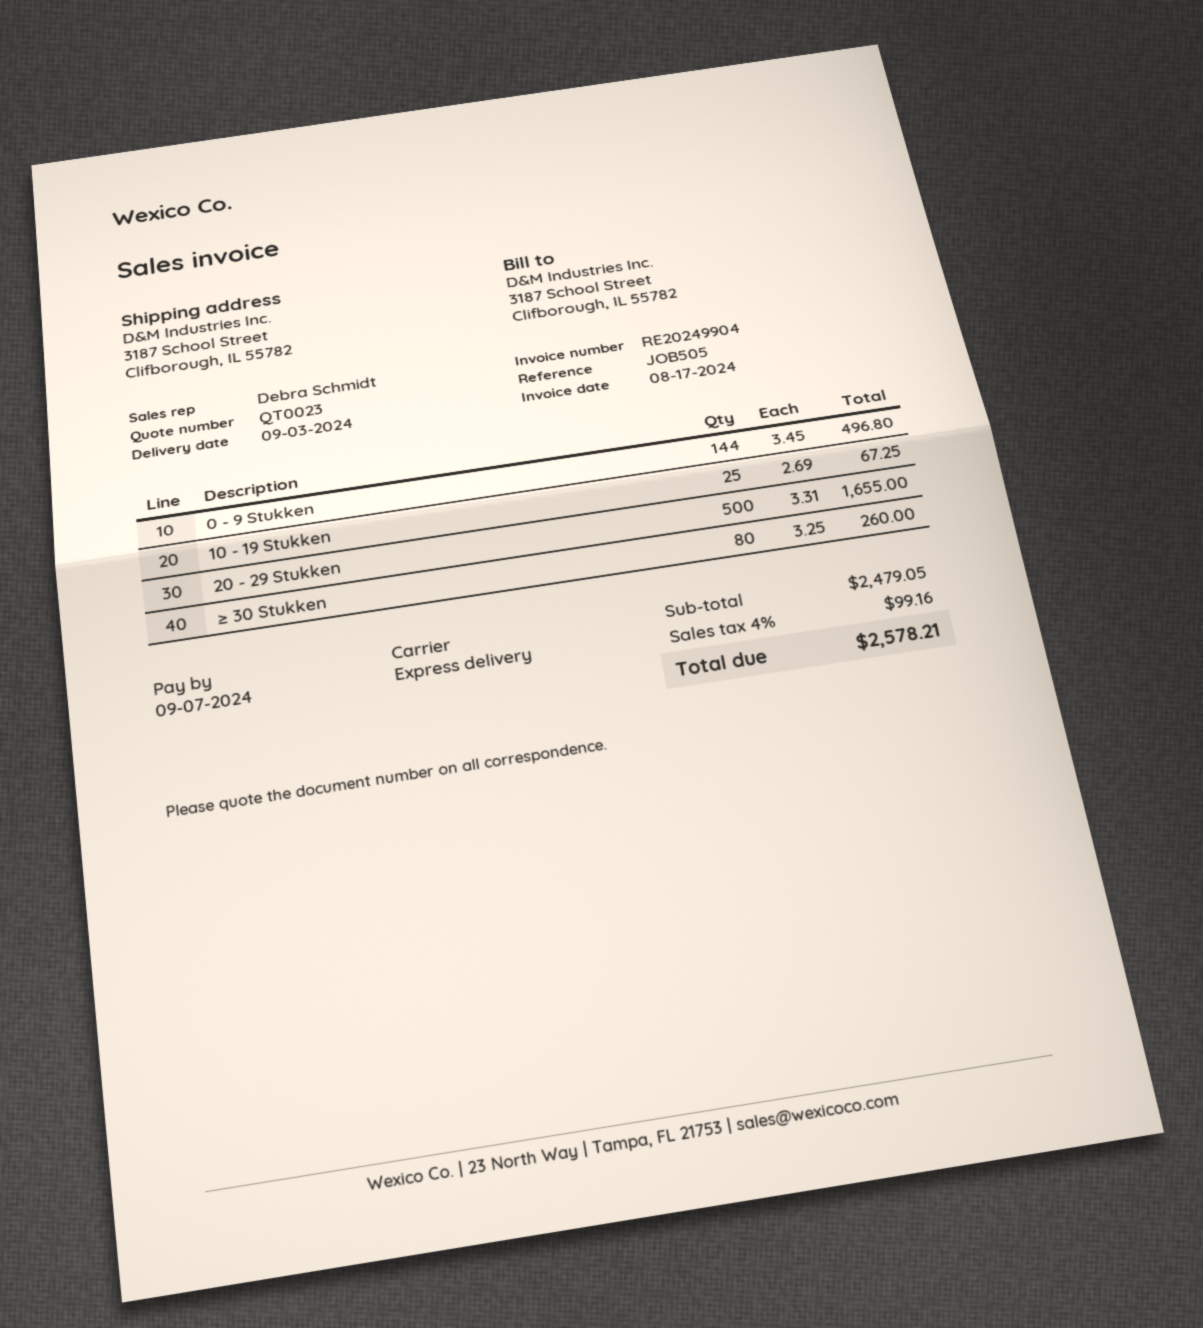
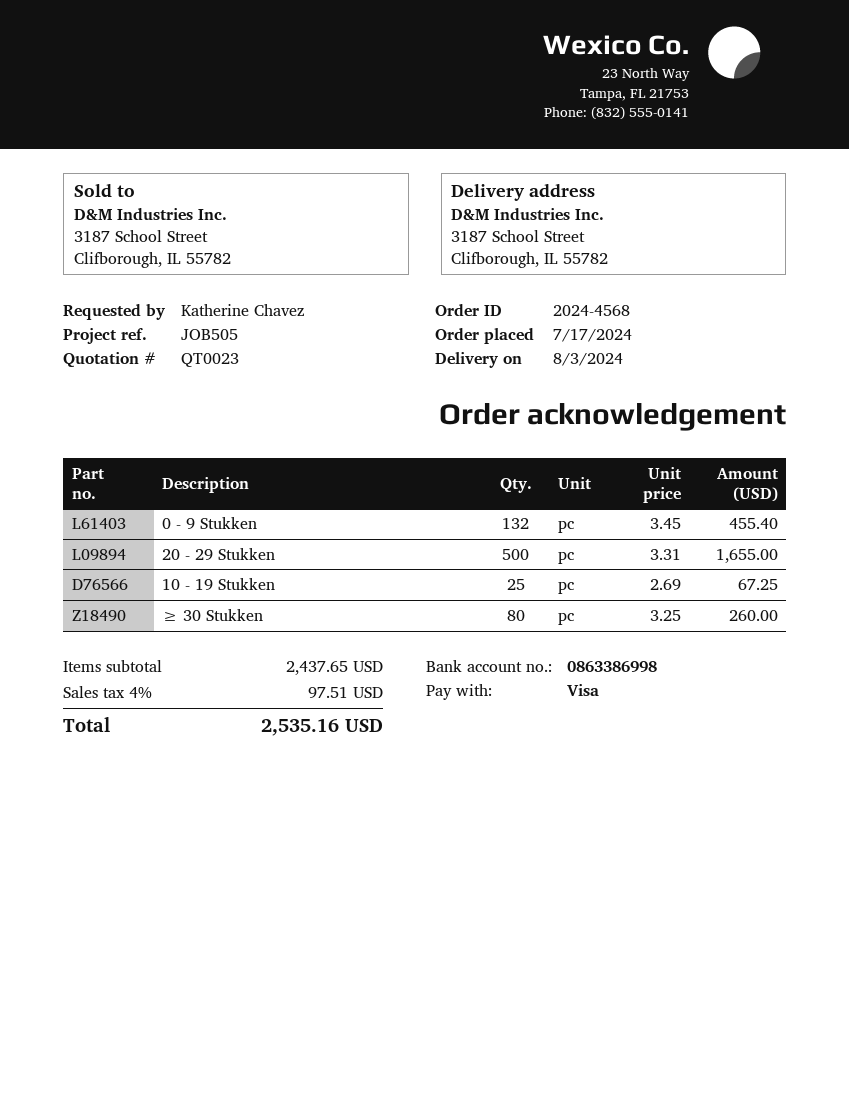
delivery date: 2024-09-03 -> 2024-08-03
0 - 9 Stukken: 144 x 3.45 = 496.80 -> 132 x 3.45 = 455.40
subtotal: 2479.05 -> 2437.65
tax: 4% = 99.16 -> 4% = 97.51
total: 2578.21 -> 2535.16

